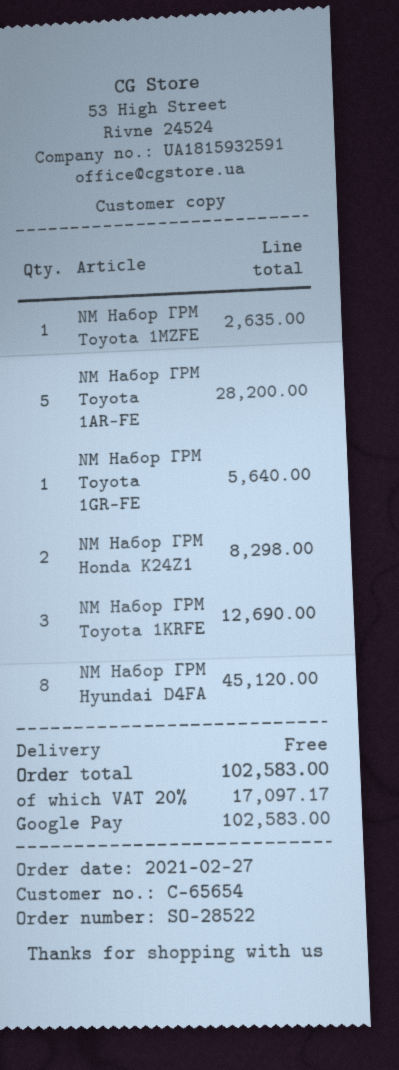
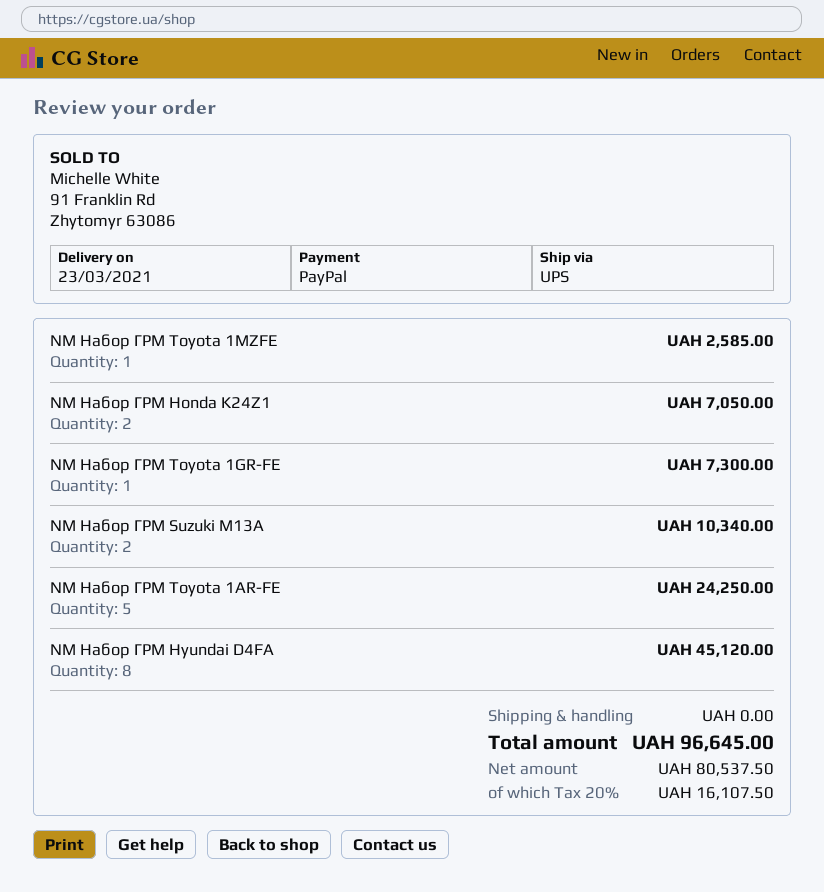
payment method: Google Pay -> PayPal
NM Набор ГРМ Toyota 1MZFE: 1 for 2635.00 -> 1 for 2585.00
NM Набор ГРМ Toyota 1AR-FE: 5 for 28200.00 -> 5 for 24250.00
NM Набор ГРМ Toyota 1GR-FE: 1 for 5640.00 -> 1 for 7300.00
NM Набор ГРМ Honda K24Z1: 2 for 8298.00 -> 2 for 7050.00
NM Набор ГРМ Toyota 1KRFE: 3 for 12690.00 -> none
NM Набор ГРМ Suzuki M13A: none -> 2 for 10340.00
tax: 20% = 17097.17 -> 20% = 16107.50
total: 102583.00 -> 96645.00

